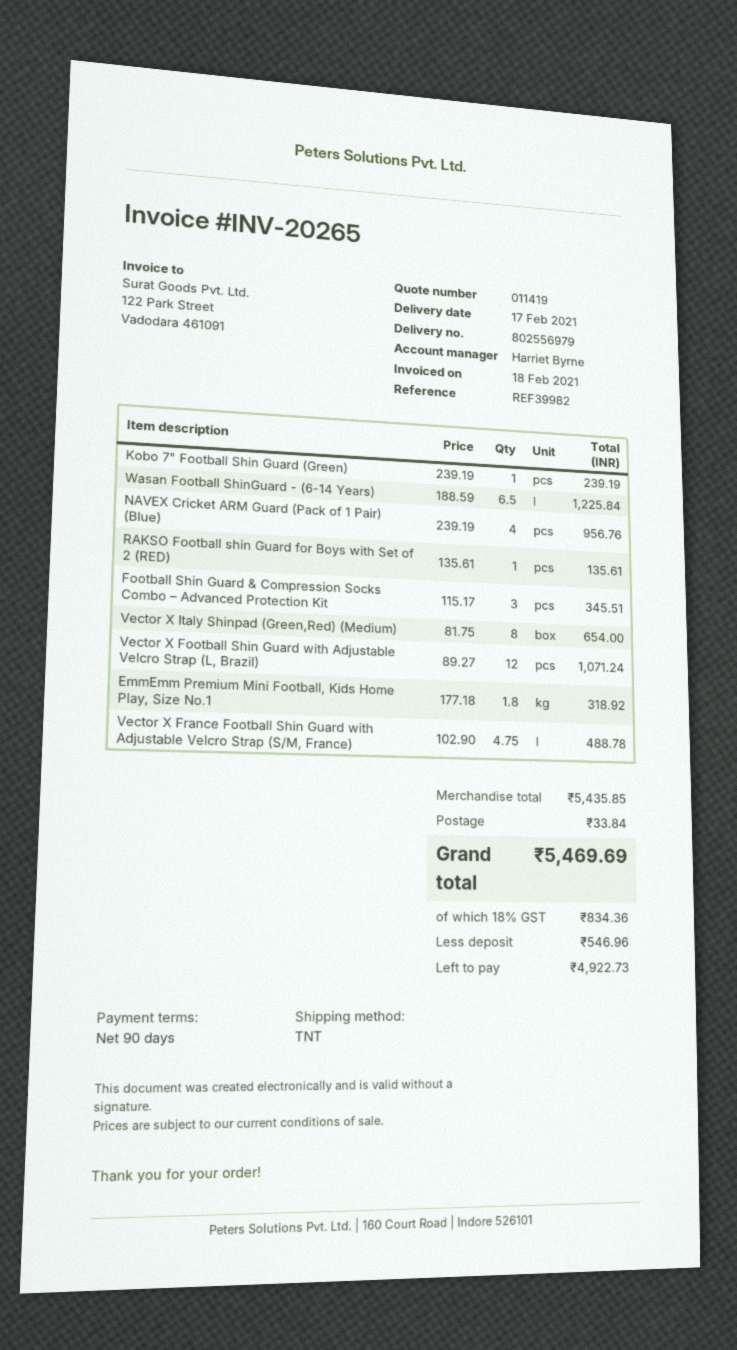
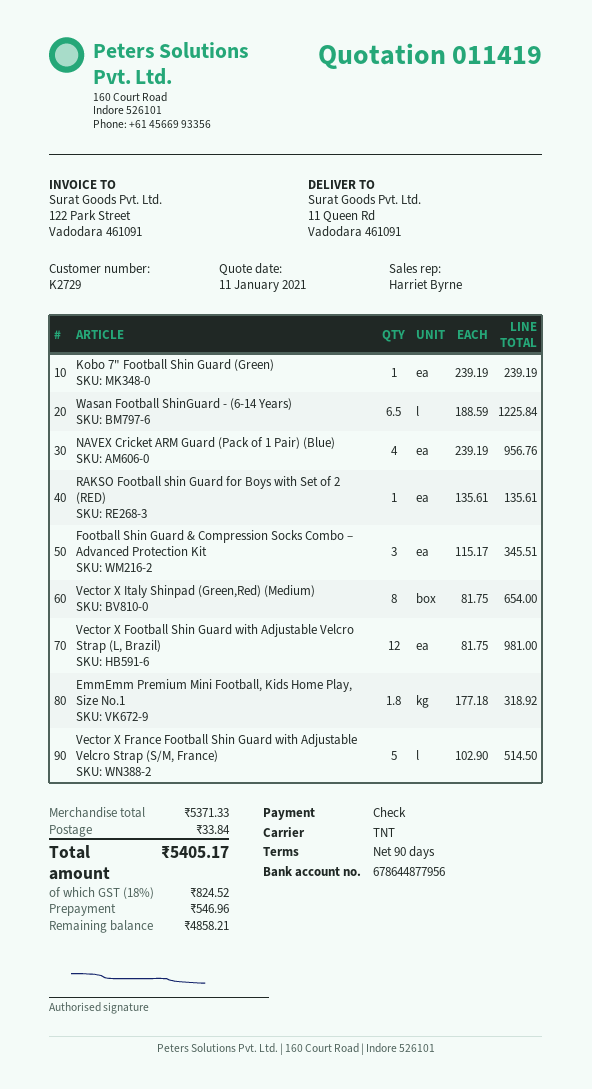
Vector X Football Shin Guard with Adjustable Velcro Strap (L, Brazil): 12 x 89.27 = 1071.24 -> 12 x 81.75 = 981.00
Vector X France Football Shin Guard with Adjustable Velcro Strap (S/M, France): 4.75 x 102.90 = 488.78 -> 5 x 102.90 = 514.50
subtotal: 5435.85 -> 5371.33
tax: 18% = 834.36 -> 18% = 824.52
total: 5469.69 -> 5405.17
balance: 4922.73 -> 4858.21

